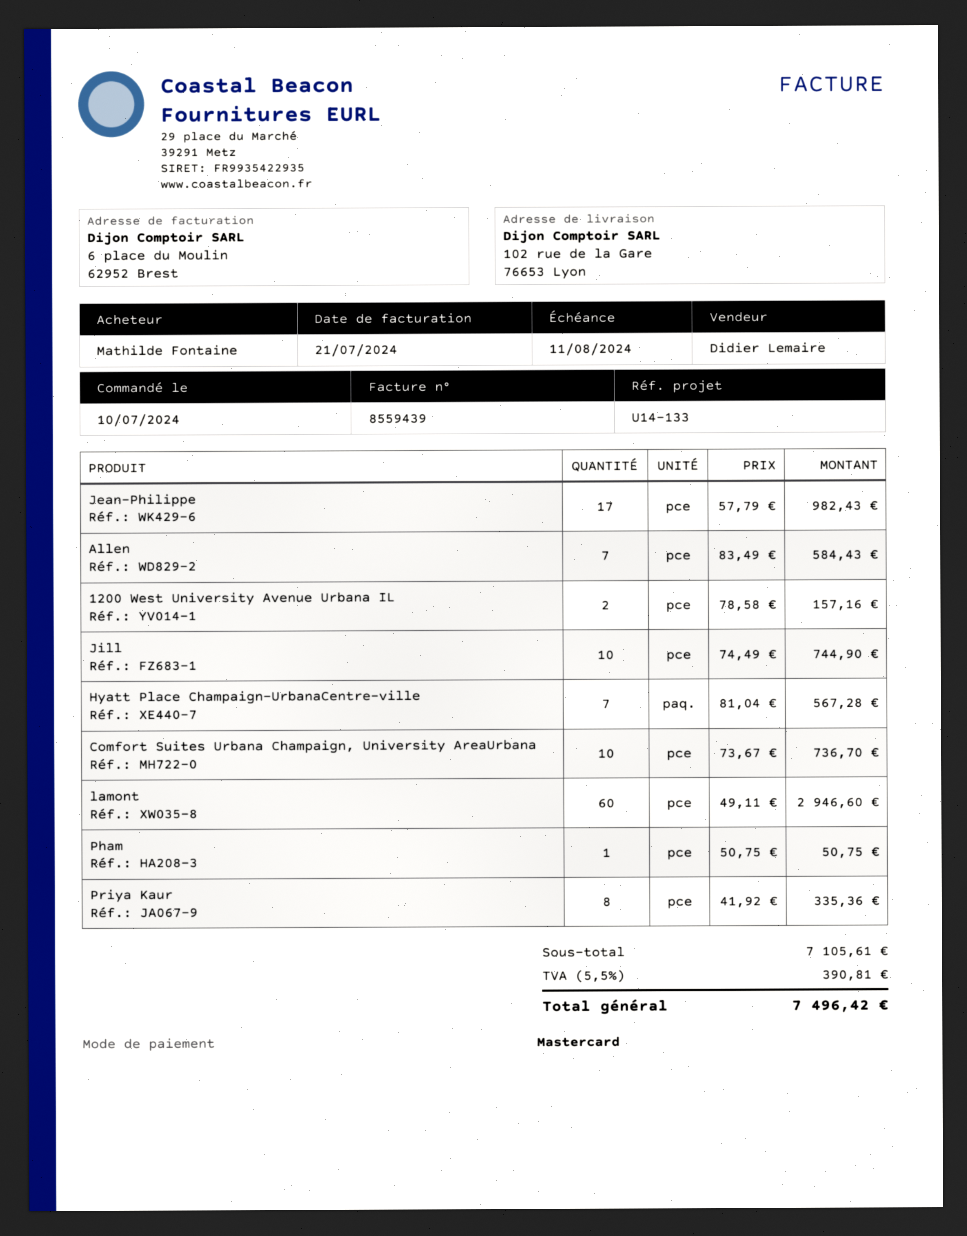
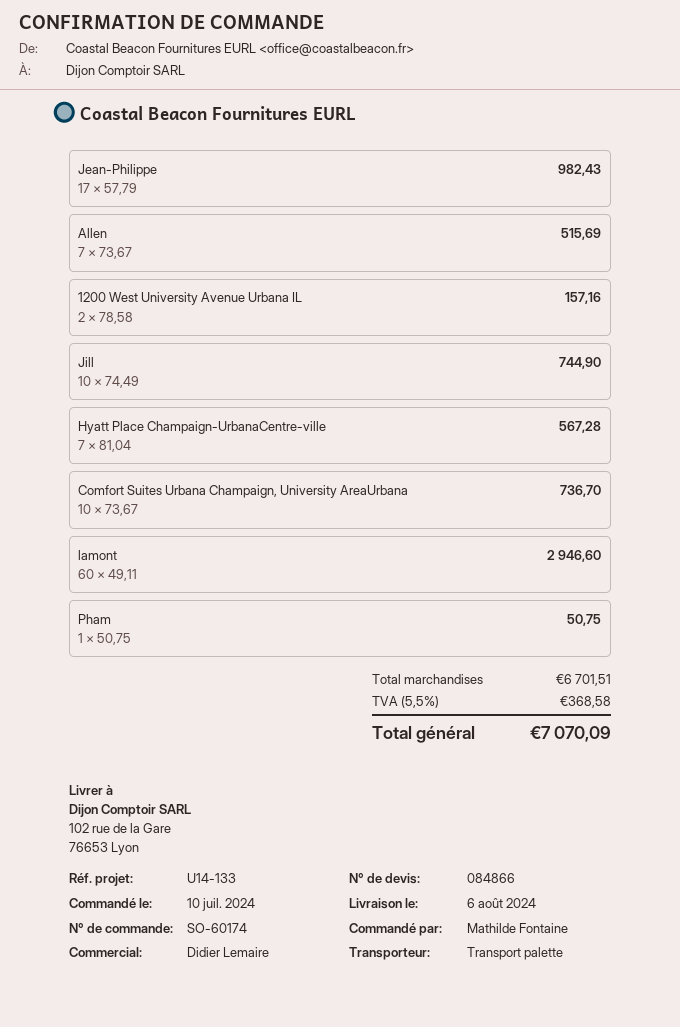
Allen: 7 x 83.49 = 584.43 -> 7 x 73.67 = 515.69
Priya Kaur: 8 x 41.92 = 335.36 -> none
subtotal: 7105.61 -> 6701.51
tax: 5.5% = 390.81 -> 5.5% = 368.58
total: 7496.42 -> 7070.09

